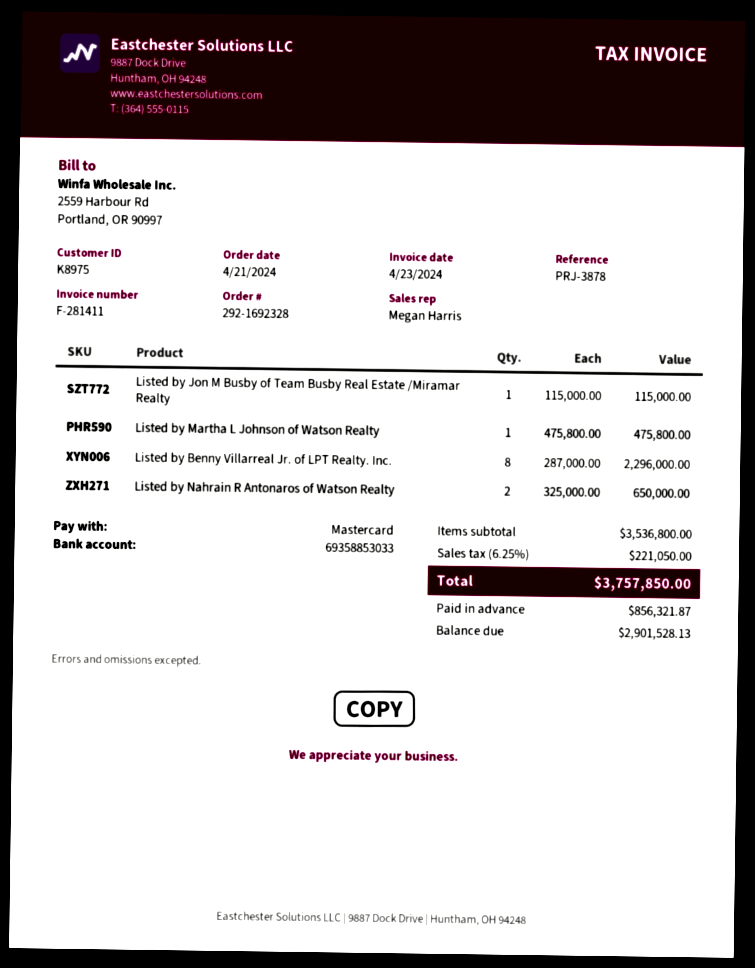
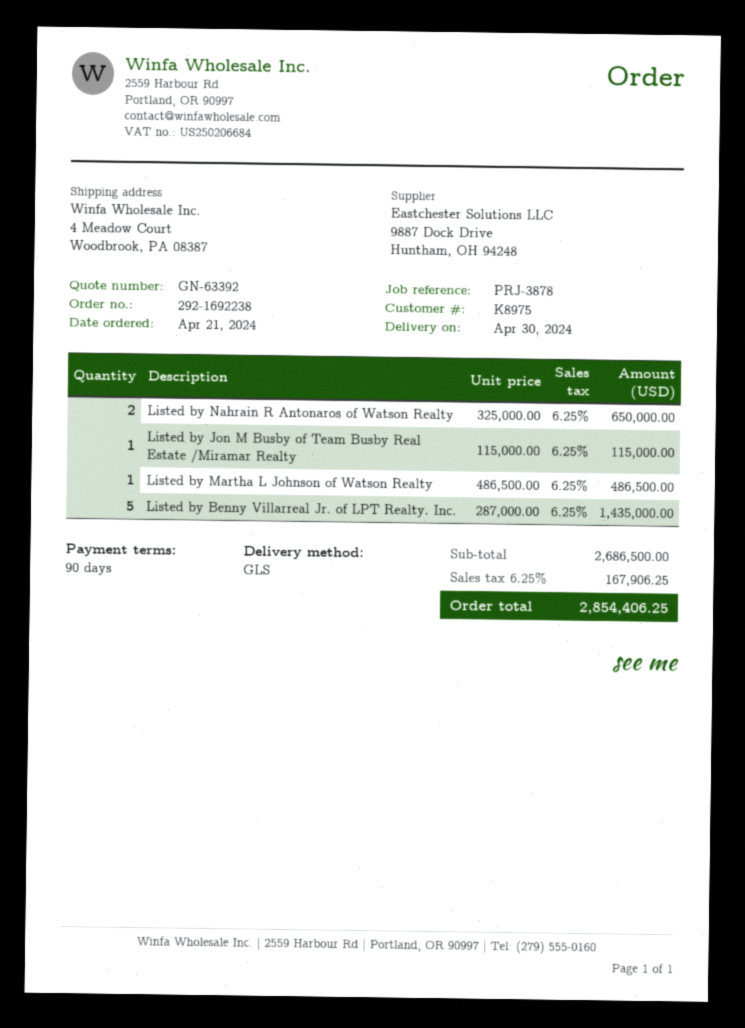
order number: 292-1692328 -> 292-1692238
Listed by Martha L Johnson of Watson Realty: 1 x 475800.00 = 475800.00 -> 1 x 486500.00 = 486500.00
Listed by Benny Villarreal Jr. of LPT Realty. Inc.: 8 x 287000.00 = 2296000.00 -> 5 x 287000.00 = 1435000.00
subtotal: 3536800.00 -> 2686500.00
tax: 6.25% = 221050.00 -> 6.25% = 167906.25
total: 3757850.00 -> 2854406.25

